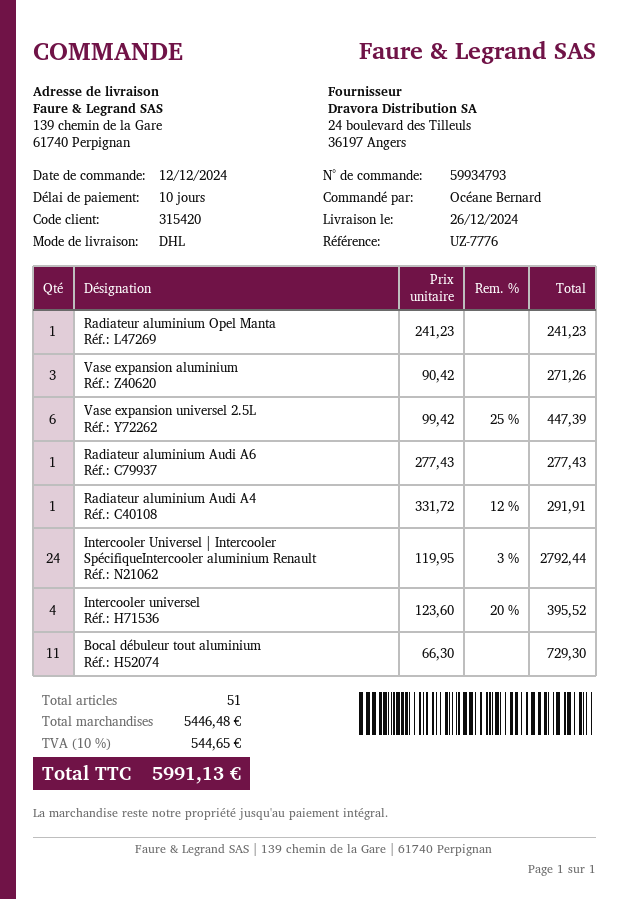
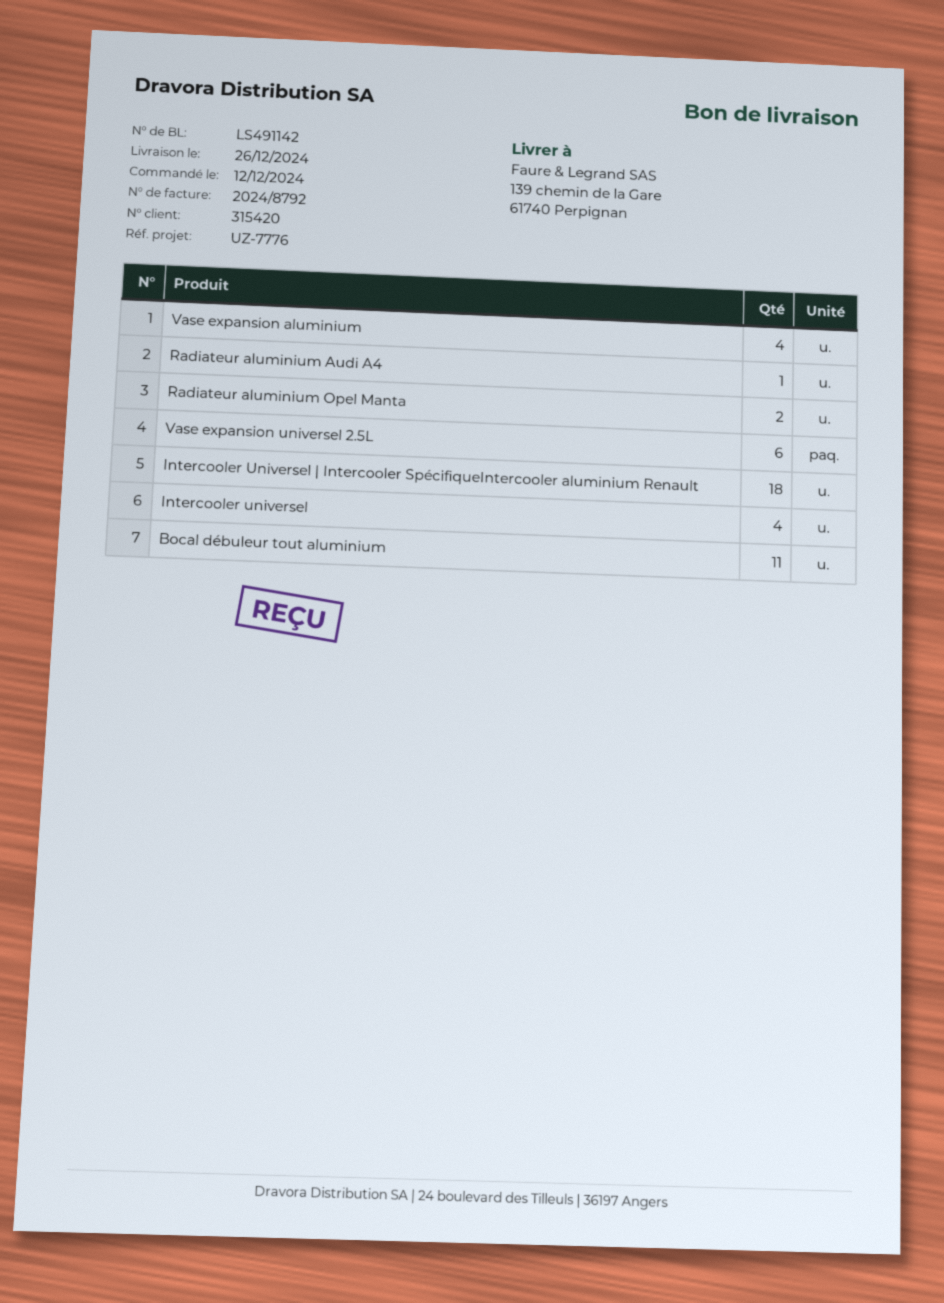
Radiateur aluminium Opel Manta: 1 -> 2
Vase expansion aluminium: 3 -> 4
Radiateur aluminium Audi A6: 1 -> none
Intercooler Universel | Intercooler SpécifiqueIntercooler aluminium Renault: 24 -> 18

